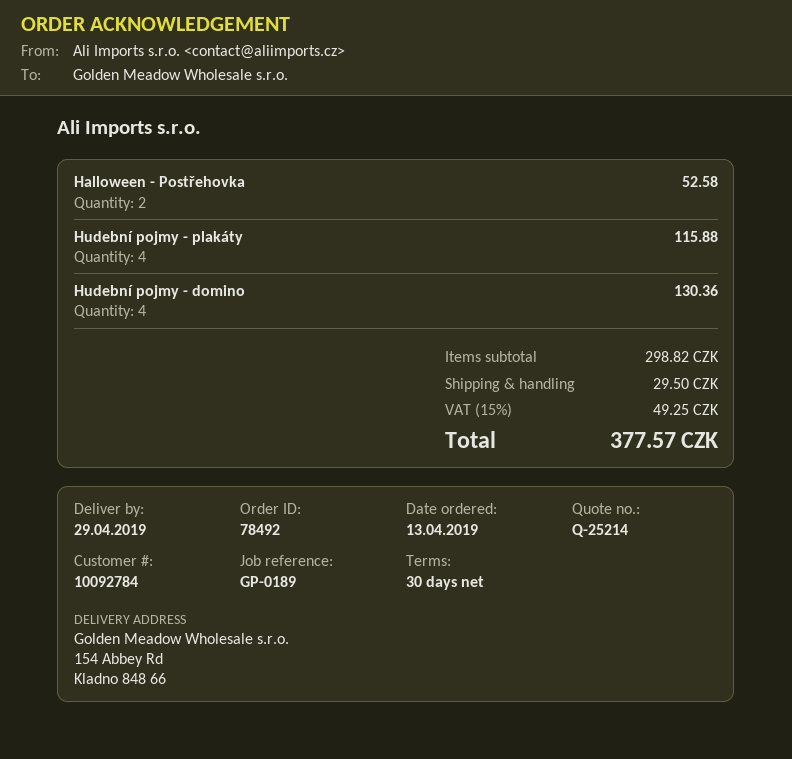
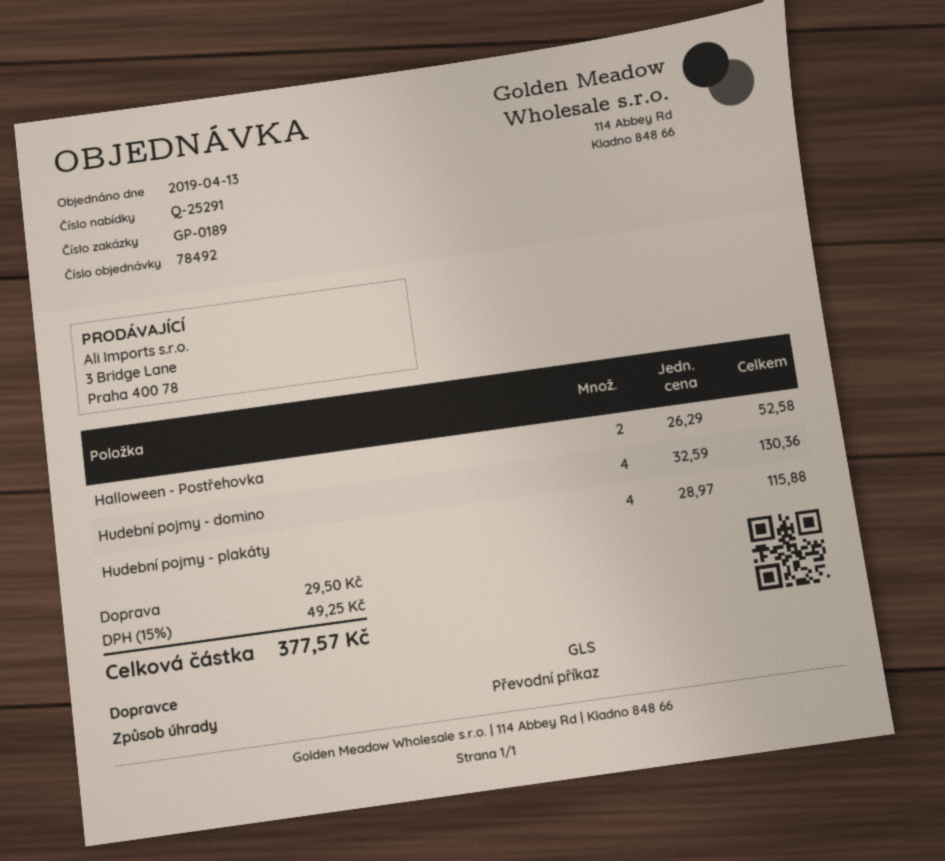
quote number: Q-25214 -> Q-25291

